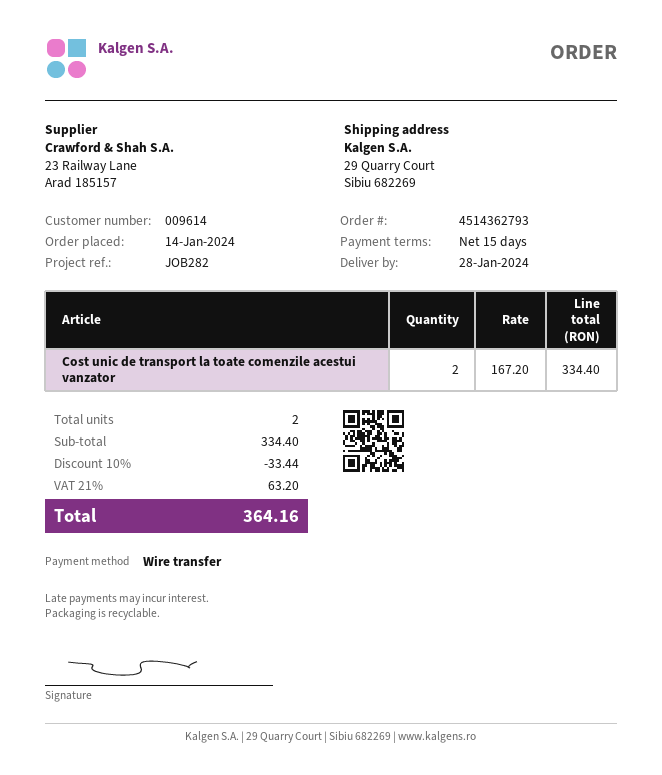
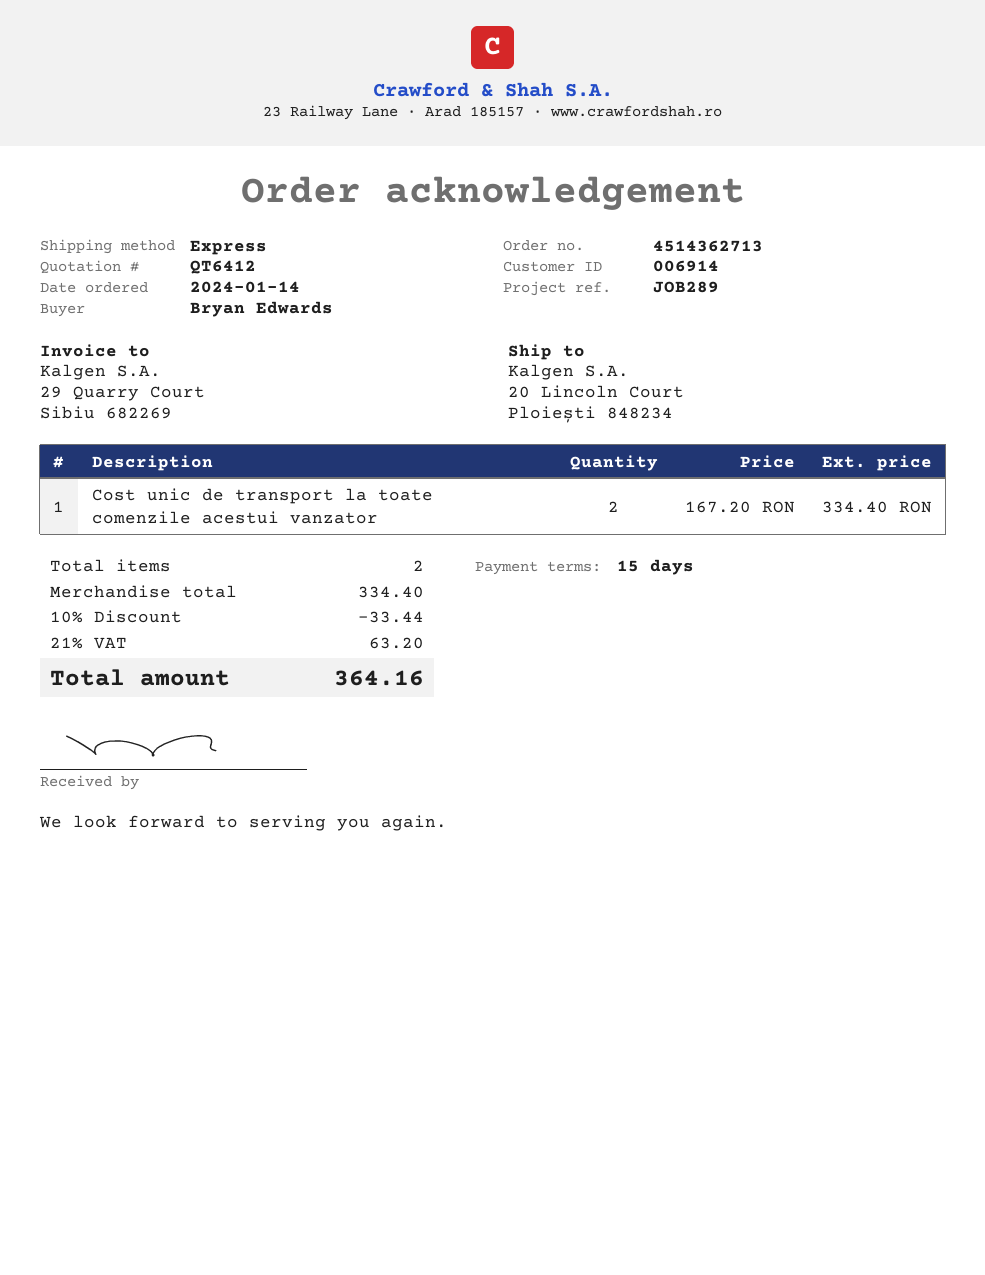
order number: 4514362793 -> 4514362713
customer number: 009614 -> 006914
reference: JOB282 -> JOB289
ship to: 29 Quarry Court, Sibiu 682269 -> 20 Lincoln Court, Ploiești 848234

